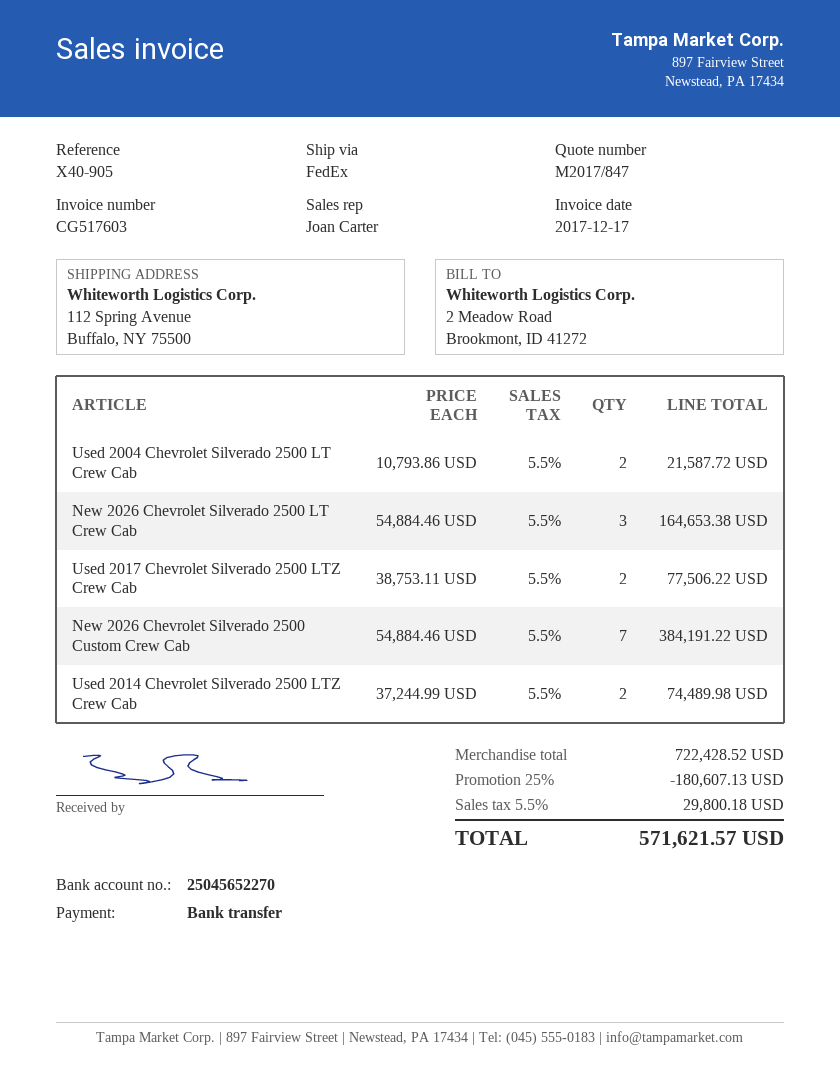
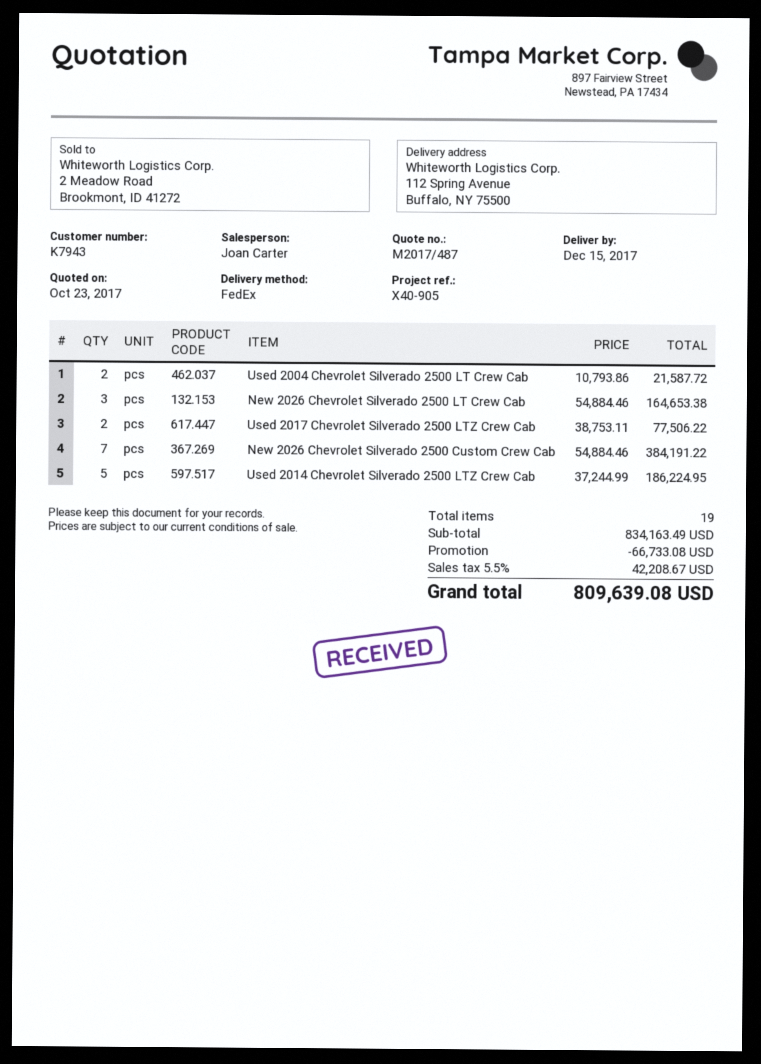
quote number: M2017/847 -> M2017/487
Used 2014 Chevrolet Silverado 2500 LTZ Crew Cab: 2 x 37244.99 = 74489.98 -> 5 x 37244.99 = 186224.95
subtotal: 722428.52 -> 834163.49
discount: 180607.13 -> 66733.08
tax: 5.5% = 29800.18 -> 5.5% = 42208.67
total: 571621.57 -> 809639.08

